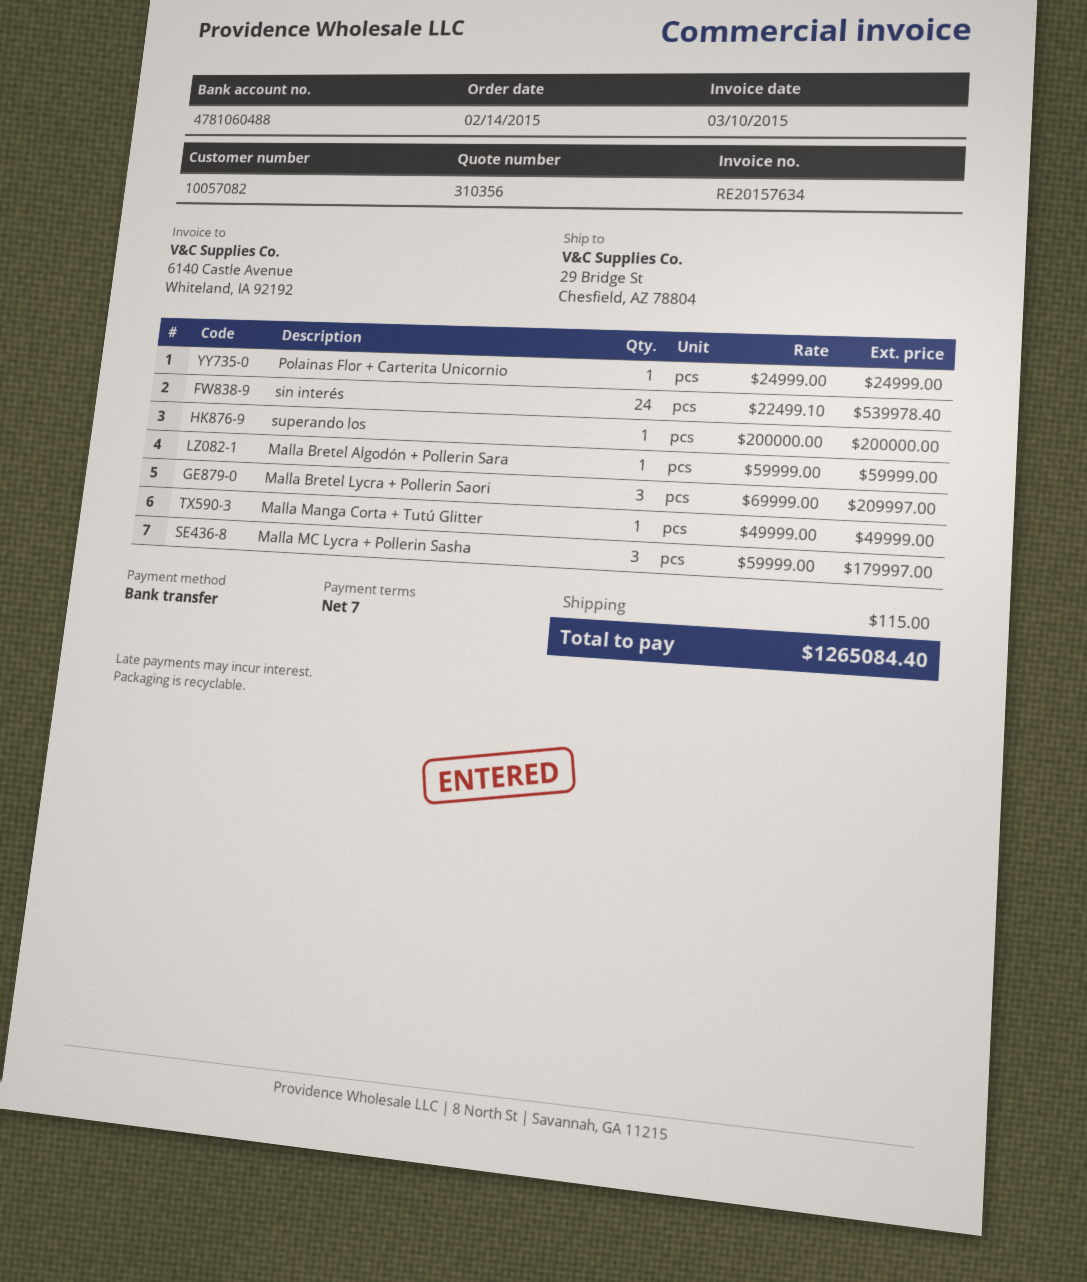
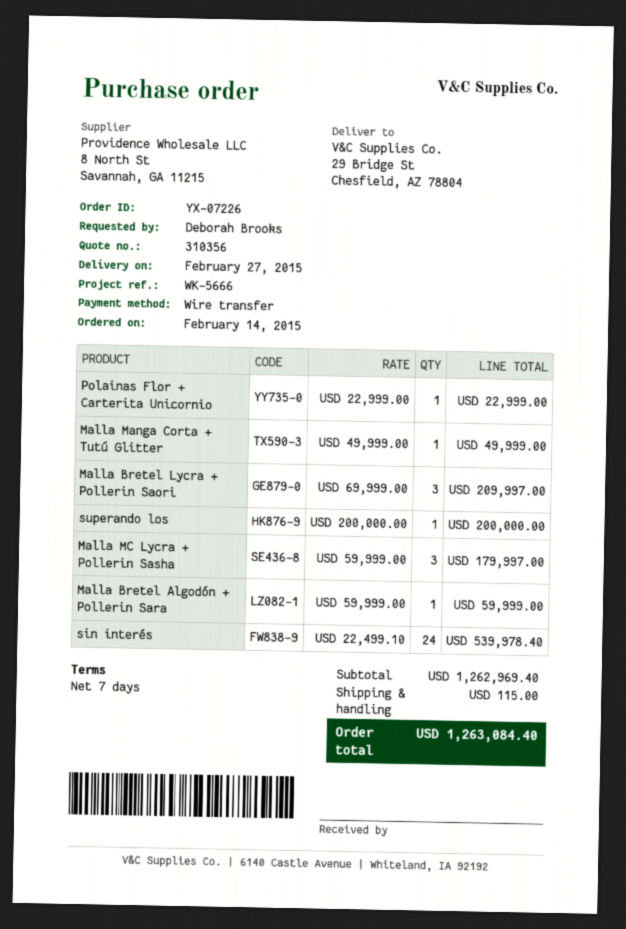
Polainas Flor + Carterita Unicornio: 1 x 24999.00 = 24999.00 -> 1 x 22999.00 = 22999.00
total: 1265084.40 -> 1263084.40

